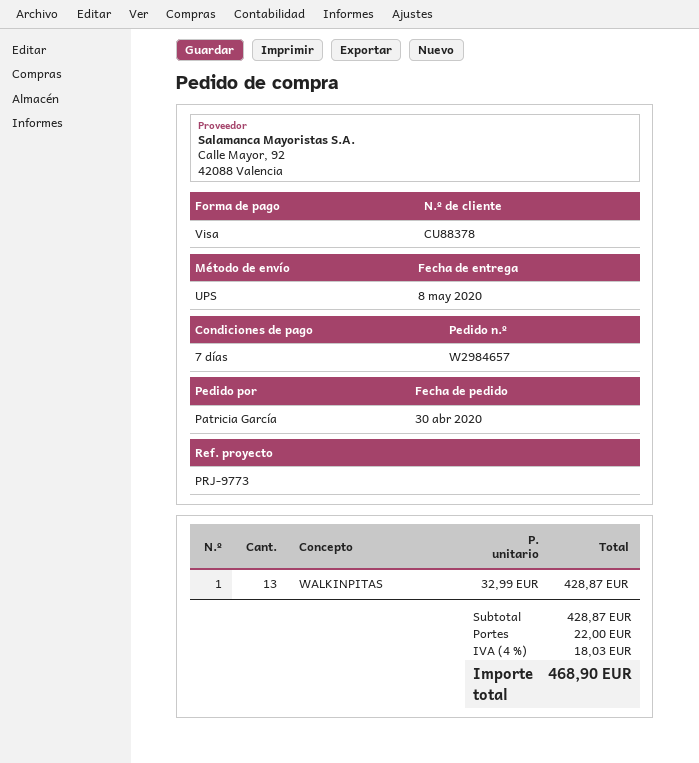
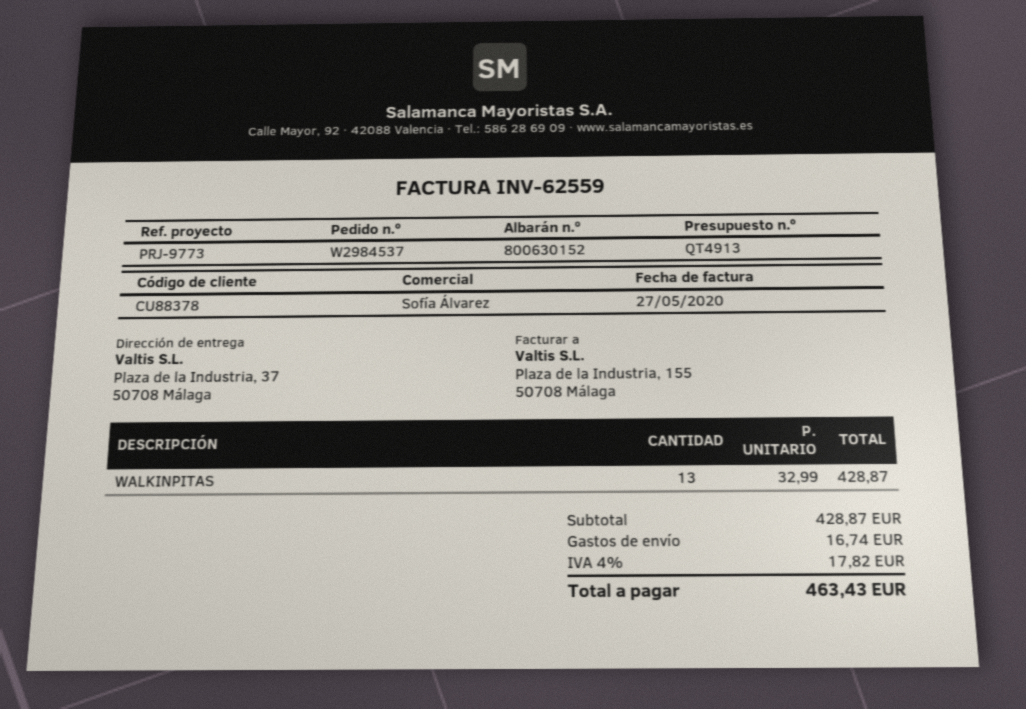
order number: W2984657 -> W2984537
shipping: 22.00 -> 16.74
tax: 4% = 18.03 -> 4% = 17.82
total: 468.90 -> 463.43

